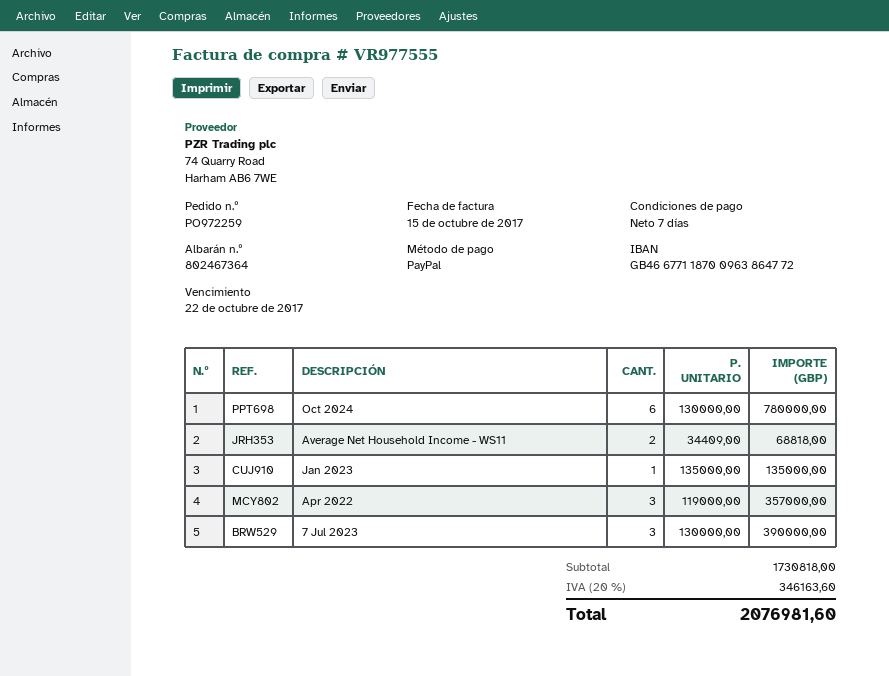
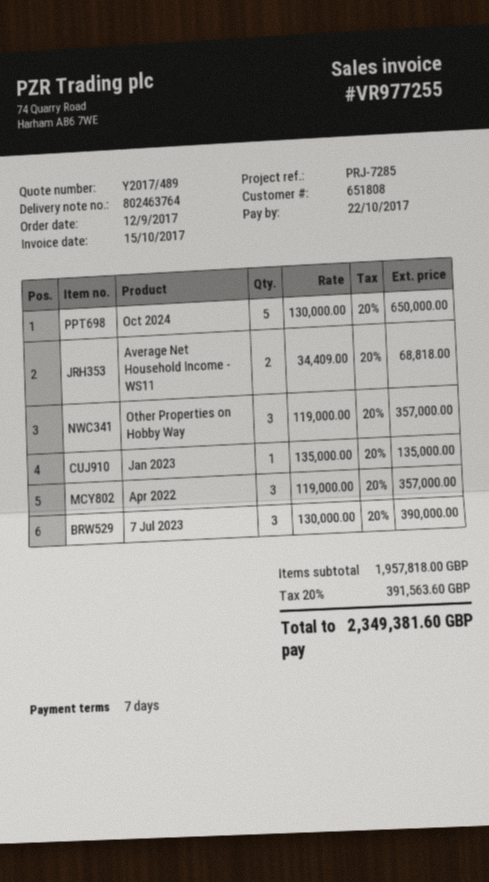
delivery note number: 802467364 -> 802463764
invoice number: VR977555 -> VR977255
Oct 2024: 6 x 130000.00 = 780000.00 -> 5 x 130000.00 = 650000.00
Other Properties on Hobby Way: none -> 3 x 119000.00 = 357000.00
subtotal: 1730818.00 -> 1957818.00
tax: 20% = 346163.60 -> 20% = 391563.60
total: 2076981.60 -> 2349381.60

